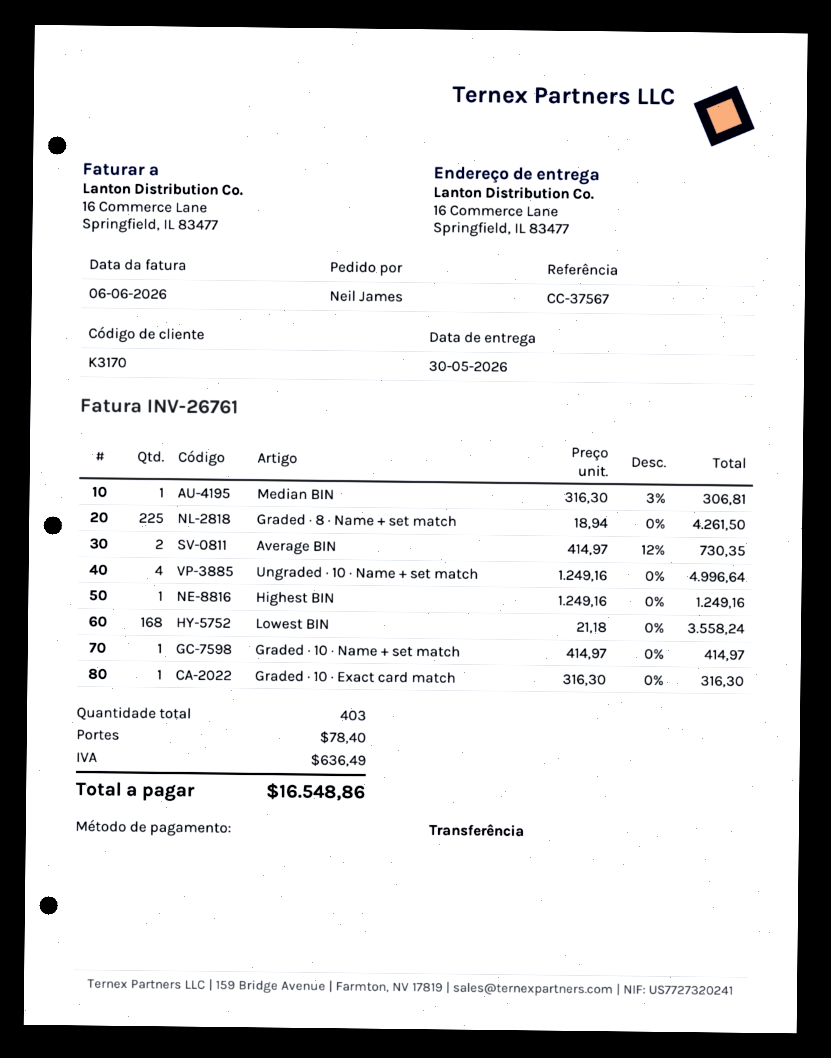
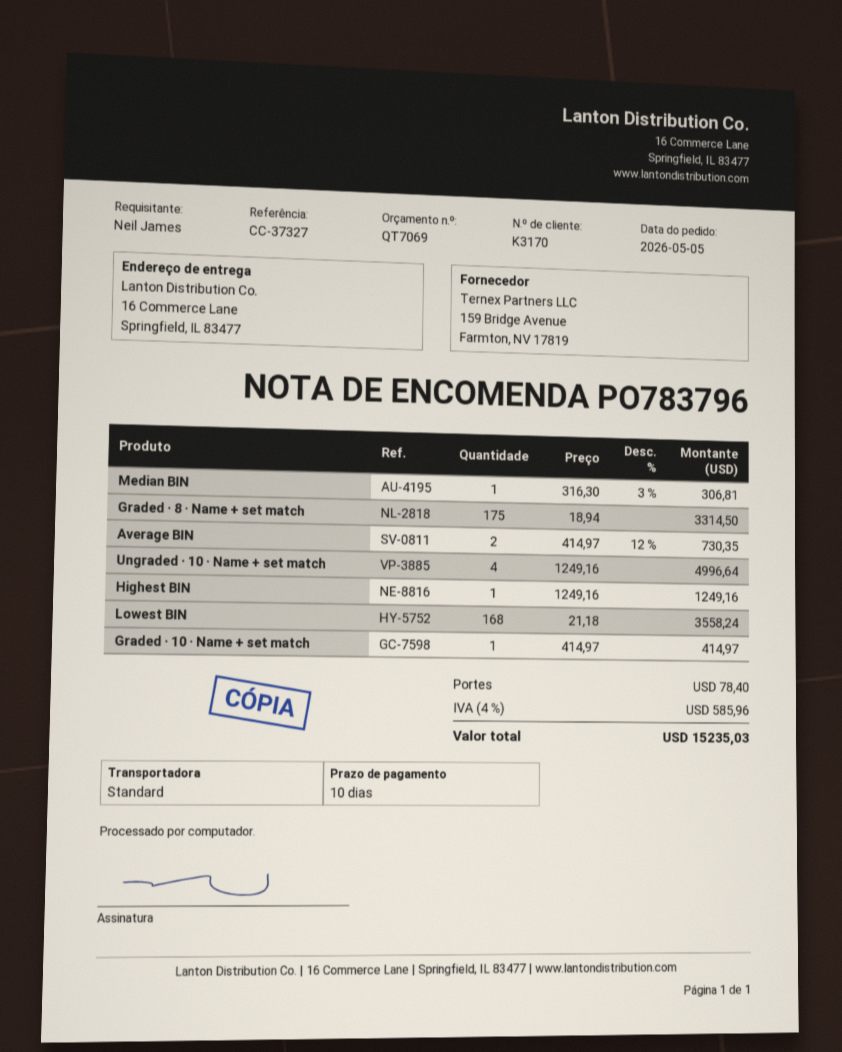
reference: CC-37567 -> CC-37327
Graded · 8 · Name + set match: 225 x 18.94 = 4261.50 -> 175 x 18.94 = 3314.50
Graded · 10 · Exact card match: 1 x 316.30 = 316.30 -> none
tax: 636.49 -> 585.96
total: 16548.86 -> 15235.03

